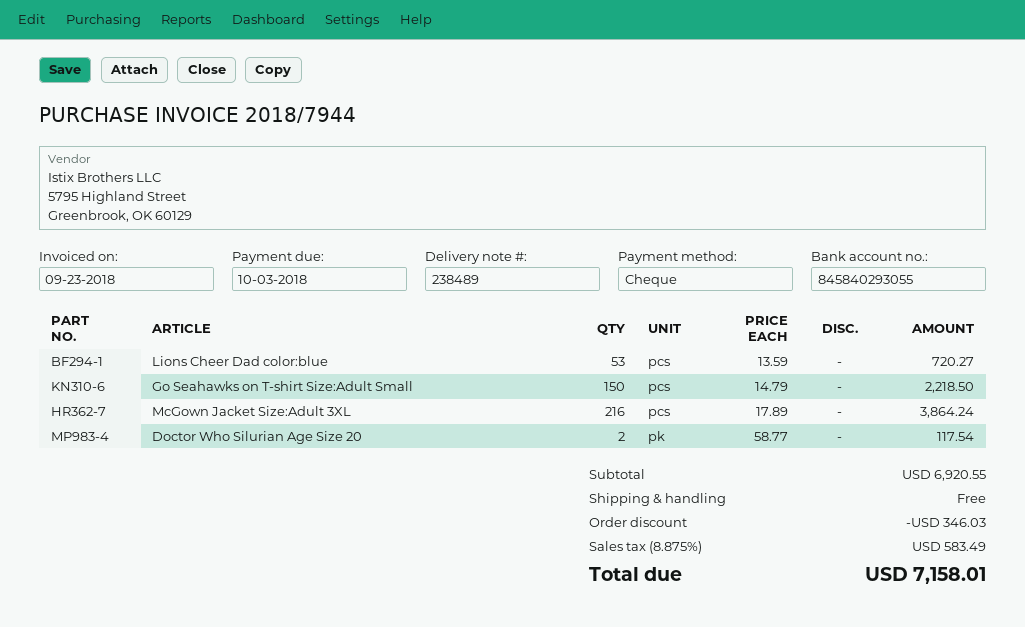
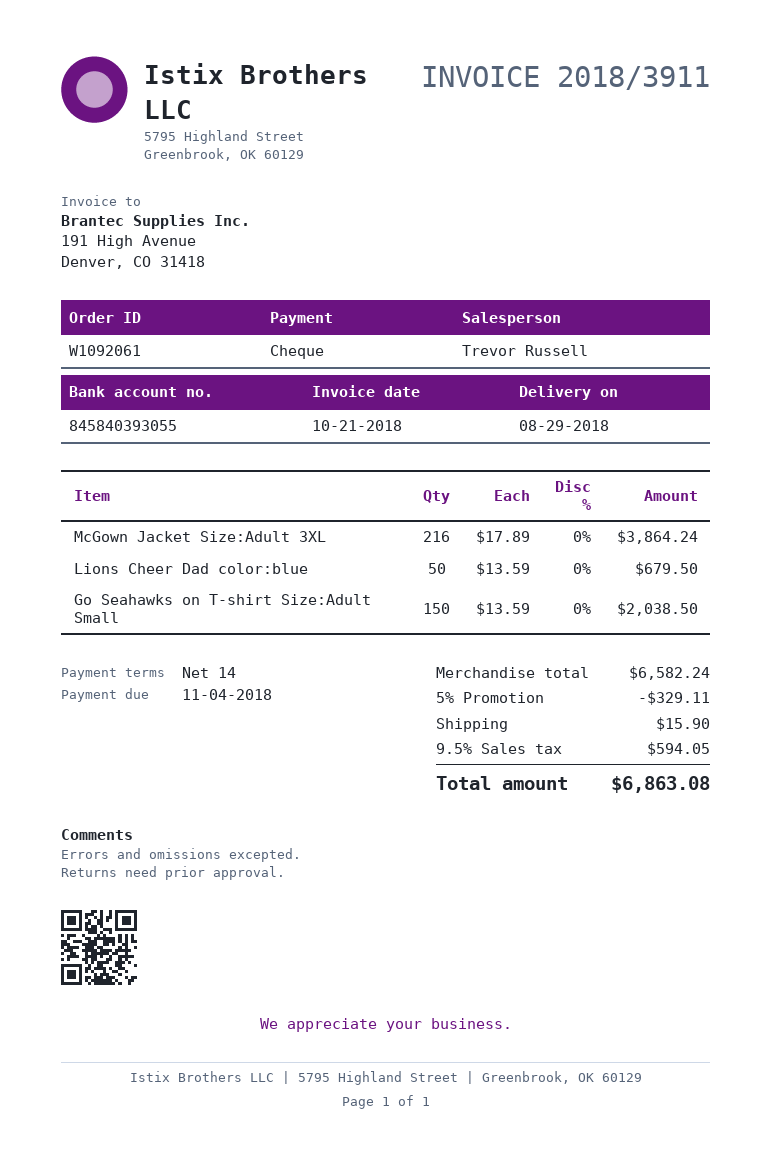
invoice number: 2018/7944 -> 2018/3911
invoice date: 2018-09-23 -> 2018-10-21
due date: 2018-10-03 -> 2018-11-04
bank account: 845840293055 -> 845840393055
Lions Cheer Dad color:blue: 53 x 13.59 = 720.27 -> 50 x 13.59 = 679.50
Go Seahawks on T-shirt Size:Adult Small: 150 x 14.79 = 2218.50 -> 150 x 13.59 = 2038.50
Doctor Who Silurian Age Size 20: 2 x 58.77 = 117.54 -> none
subtotal: 6920.55 -> 6582.24
discount: 346.03 -> 329.11
shipping: 0.00 -> 15.90
tax: 8.875% = 583.49 -> 9.5% = 594.05
total: 7158.01 -> 6863.08

